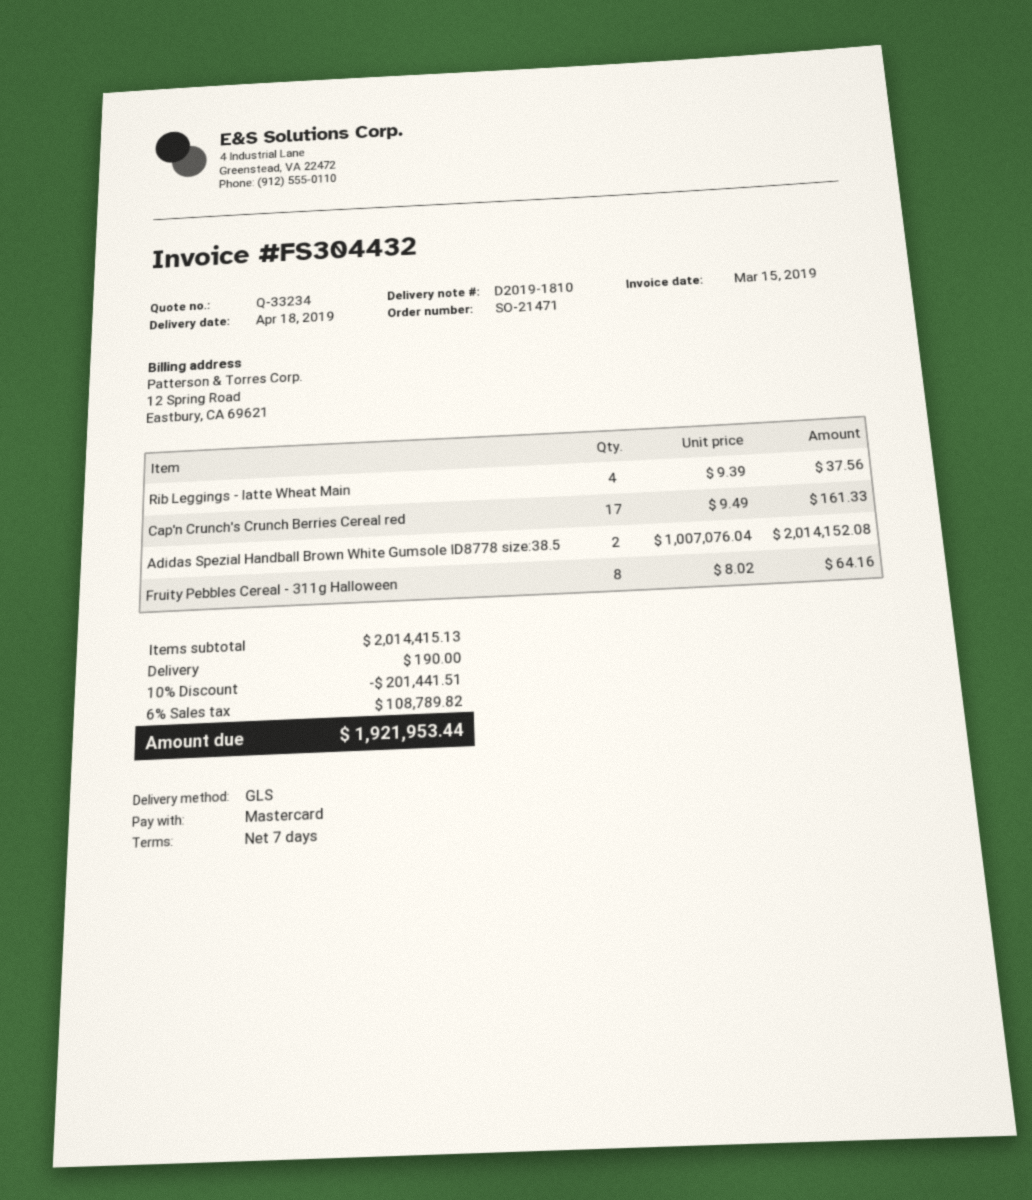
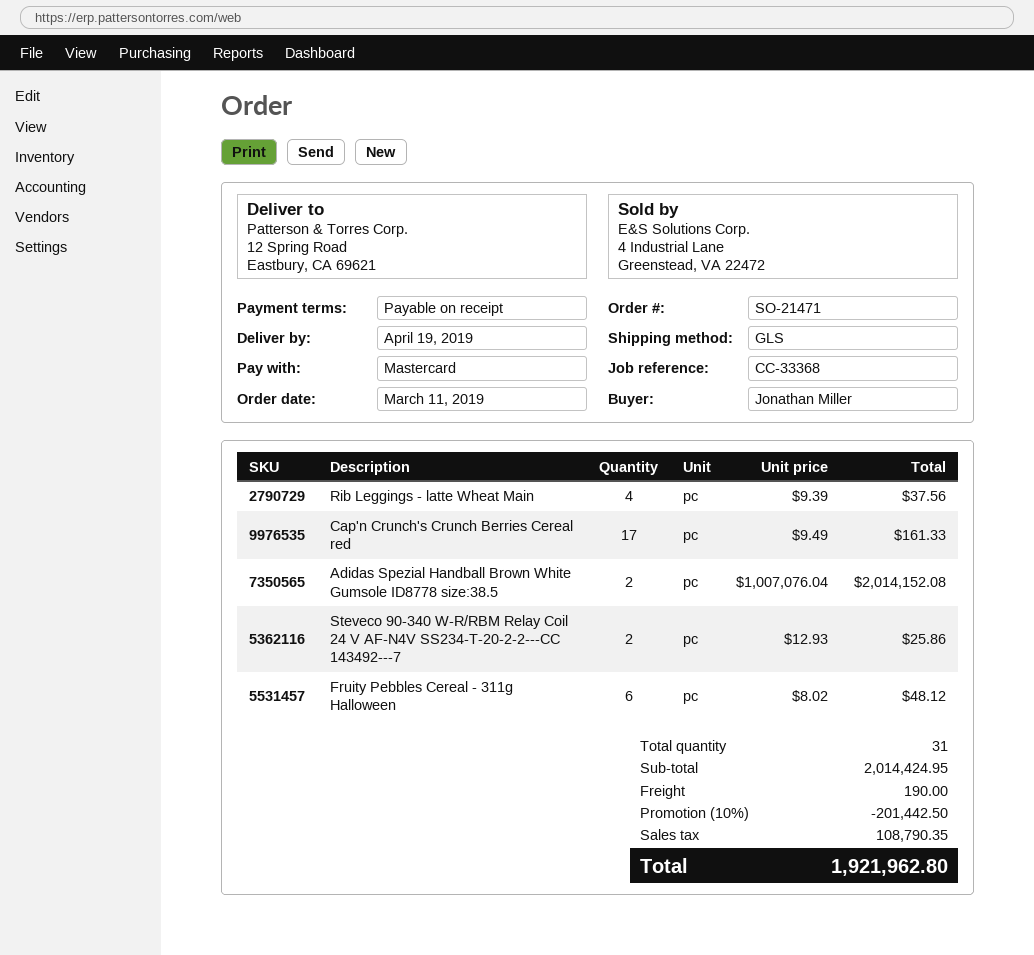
delivery date: 2019-04-18 -> 2019-04-19
payment terms: 7 days -> on receipt
Fruity Pebbles Cereal - 311g Halloween: 8 x 8.02 = 64.16 -> 6 x 8.02 = 48.12
Steveco 90-340 W-R/RBM Relay Coil 24 V AF-N4V SS234-T-20-2-2---CC 143492---7: none -> 2 x 12.93 = 25.86
subtotal: 2014415.13 -> 2014424.95
discount: 10% = 201441.51 -> 10% = 201442.50
tax: 108789.82 -> 108790.35
total: 1921953.44 -> 1921962.80

